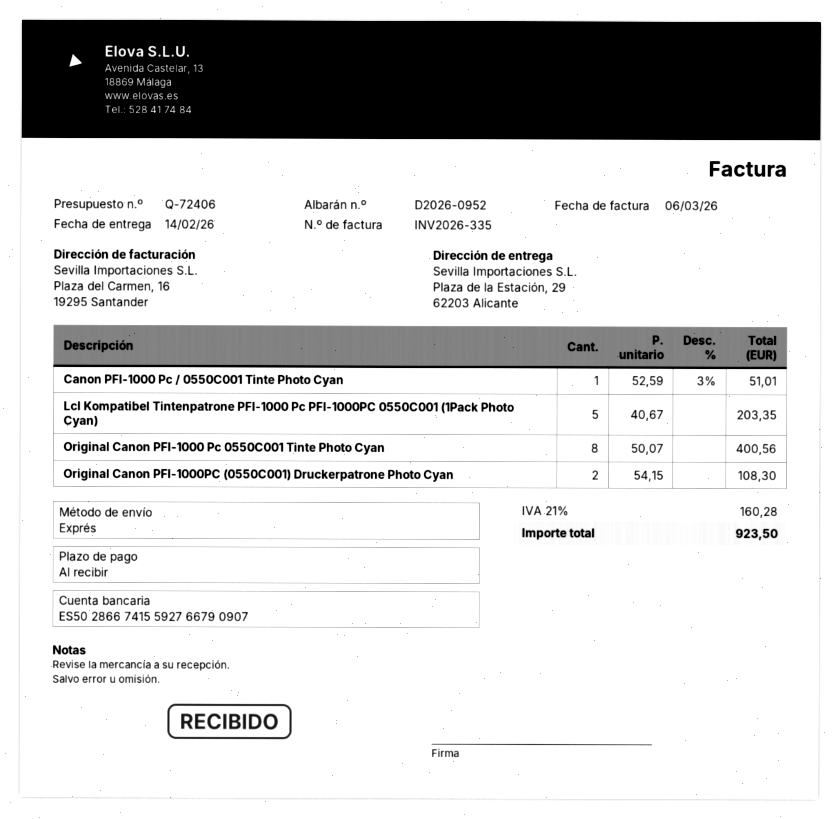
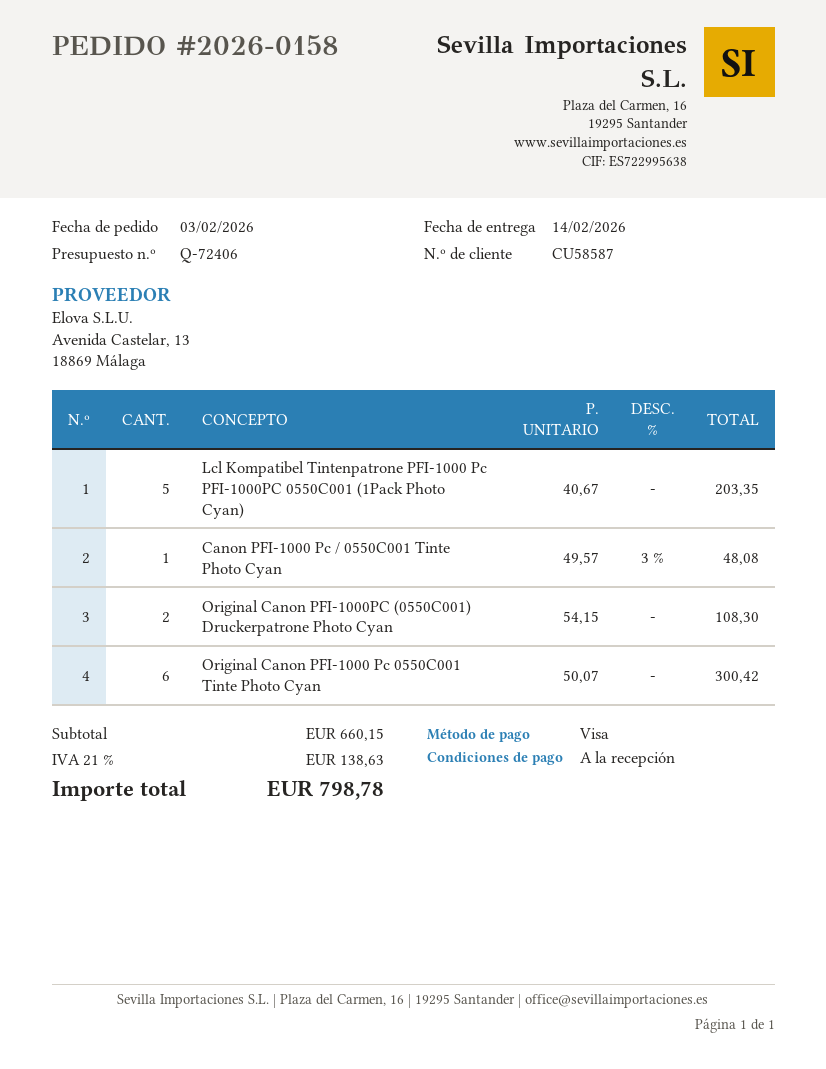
Canon PFI-1000 Pc / 0550C001 Tinte Photo Cyan: 1 x 52.59 - 3% = 51.01 -> 1 x 49.57 - 3% = 48.08
Original Canon PFI-1000 Pc 0550C001 Tinte Photo Cyan: 8 x 50.07 = 400.56 -> 6 x 50.07 = 300.42
tax: 21% = 160.28 -> 21% = 138.63
total: 923.50 -> 798.78

